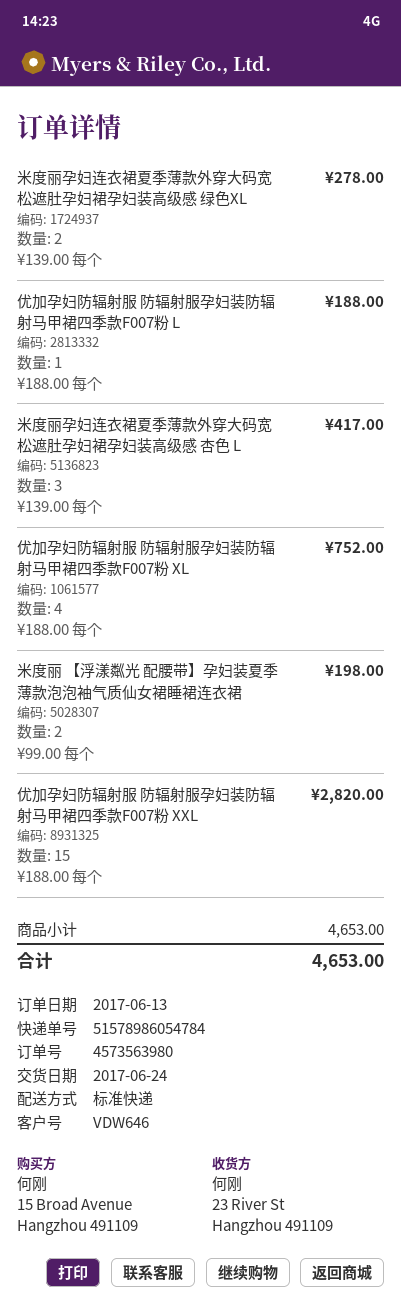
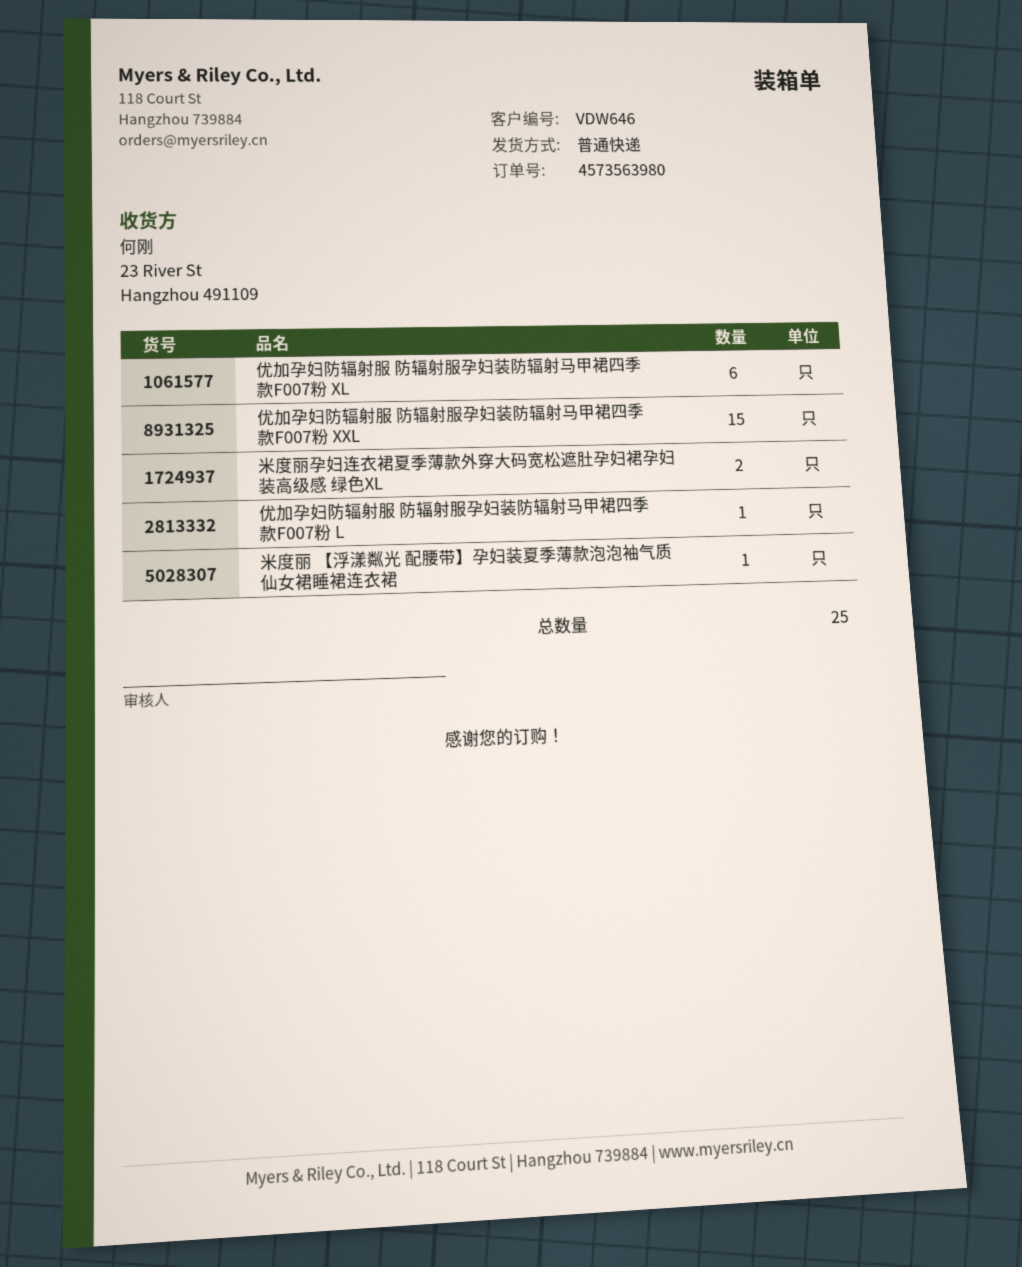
米度丽孕妇连衣裙夏季薄款外穿大码宽松遮肚孕妇裙孕妇装高级感 杏色 L: 3 -> none
优加孕妇防辐射服 防辐射服孕妇装防辐射马甲裙四季款F007粉 XL: 4 -> 6
米度丽 【浮漾粼光 配腰带】孕妇装夏季薄款泡泡袖气质仙女裙睡裙连衣裙: 2 -> 1

